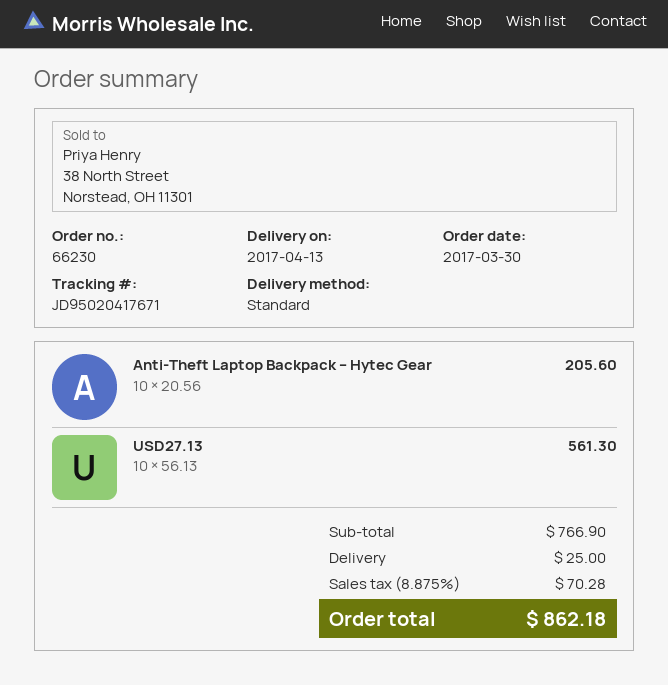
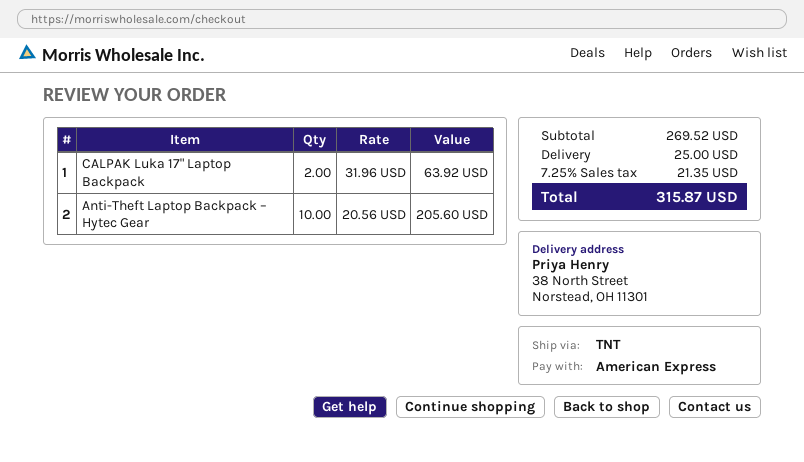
shipping method: standard -> TNT
USD27.13: 10 x 56.13 = 561.30 -> none
CALPAK Luka 17" Laptop Backpack: none -> 2 x 31.96 = 63.92
subtotal: 766.90 -> 269.52
tax: 8.875% = 70.28 -> 7.25% = 21.35
total: 862.18 -> 315.87

